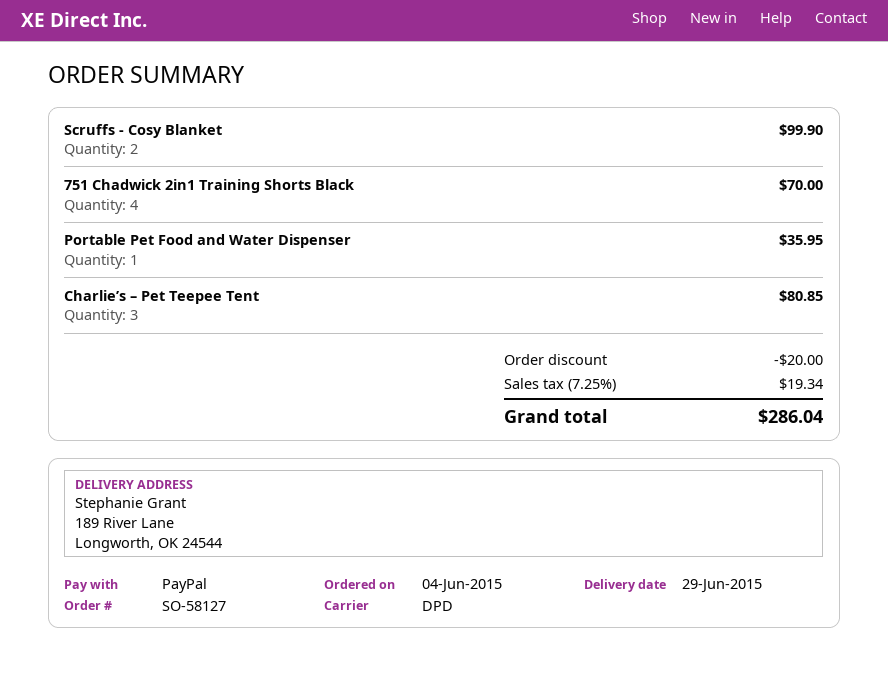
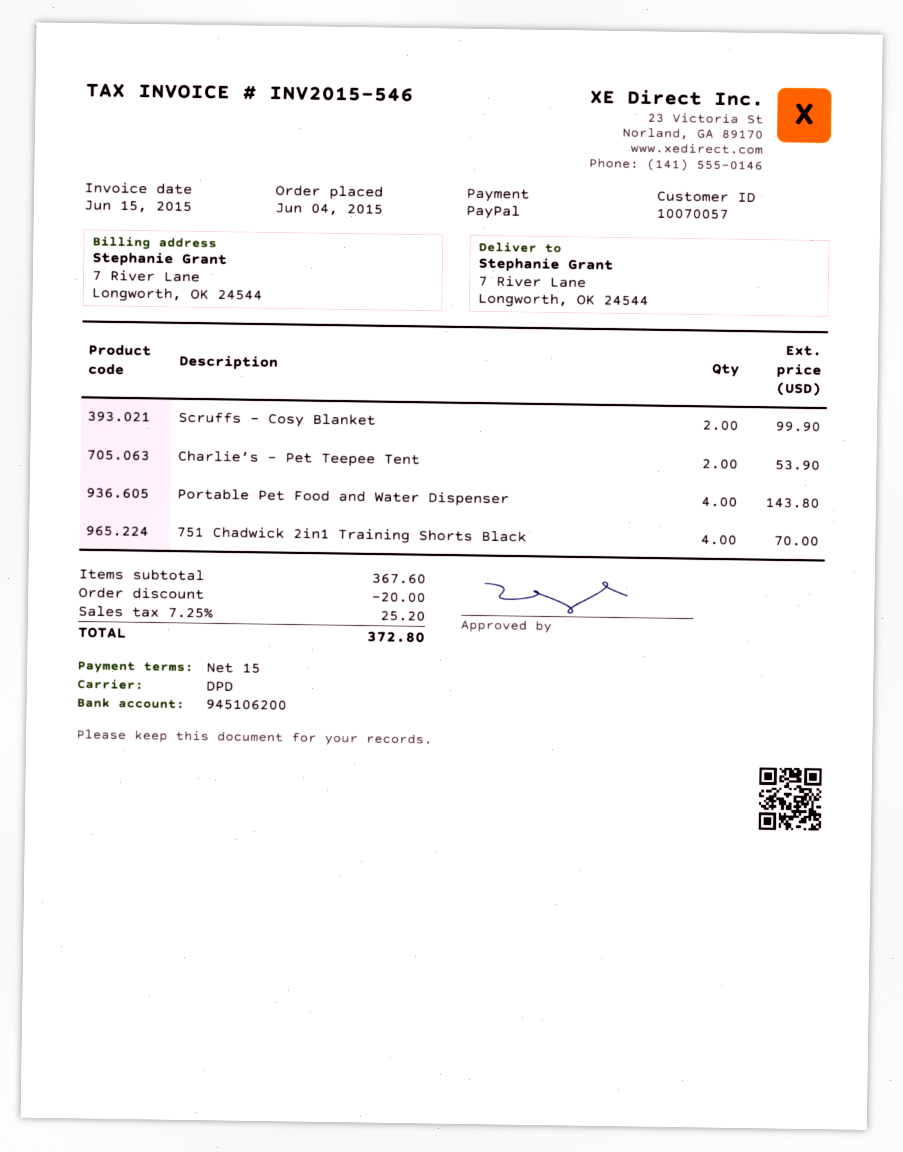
ship to: 189 River Lane, Longworth, OK 24544 -> 7 River Lane, Longworth, OK 24544
Portable Pet Food and Water Dispenser: 1 for 35.95 -> 4 for 143.80
Charlie’s – Pet Teepee Tent: 3 for 80.85 -> 2 for 53.90
tax: 7.25% = 19.34 -> 7.25% = 25.20
total: 286.04 -> 372.80

